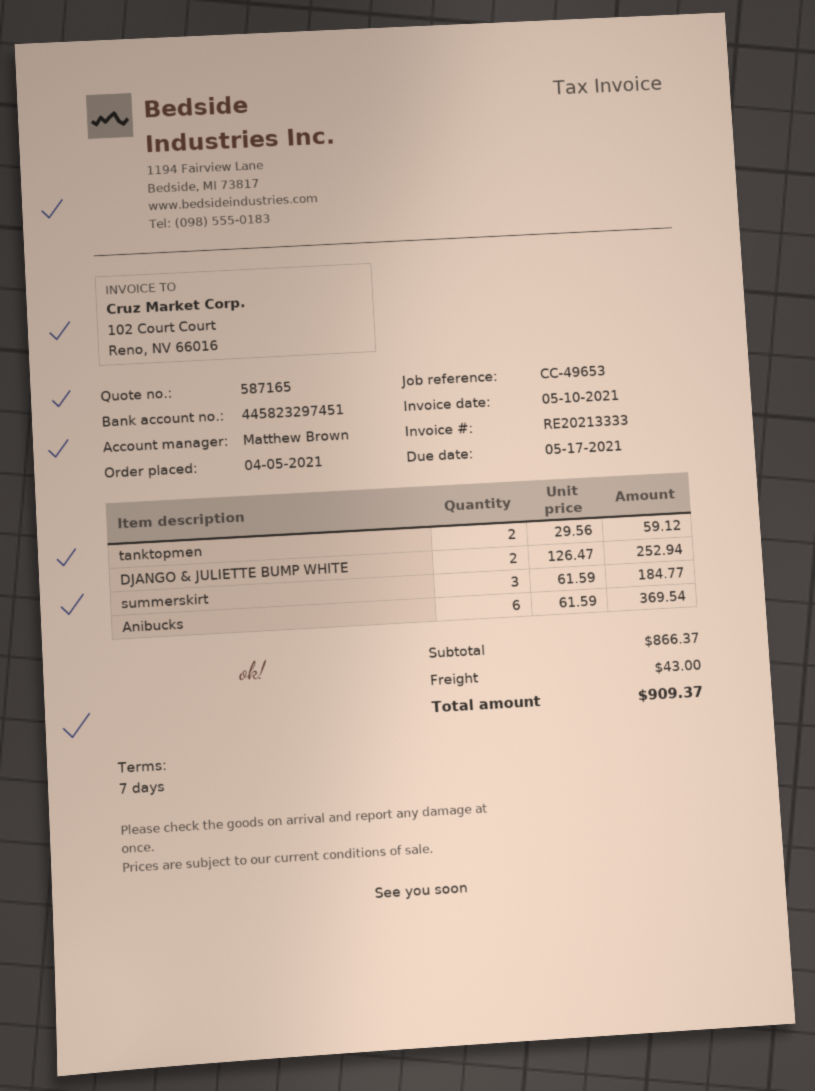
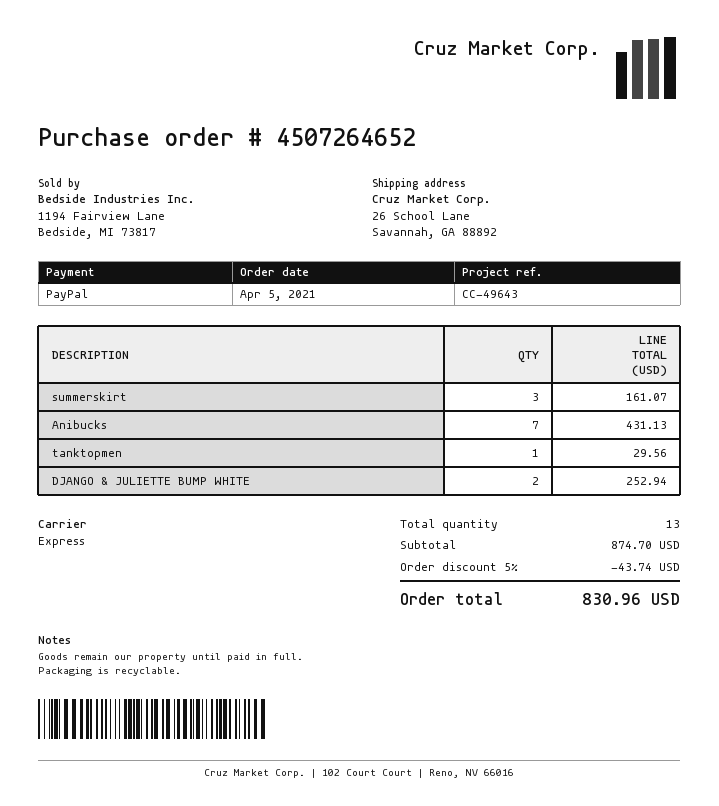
reference: CC-49653 -> CC-49643
tanktopmen: 2 for 59.12 -> 1 for 29.56
summerskirt: 3 for 184.77 -> 3 for 161.07
Anibucks: 6 for 369.54 -> 7 for 431.13
subtotal: 866.37 -> 874.70
discount: none -> 5% = 43.74
shipping: 43.00 -> none
total: 909.37 -> 830.96

